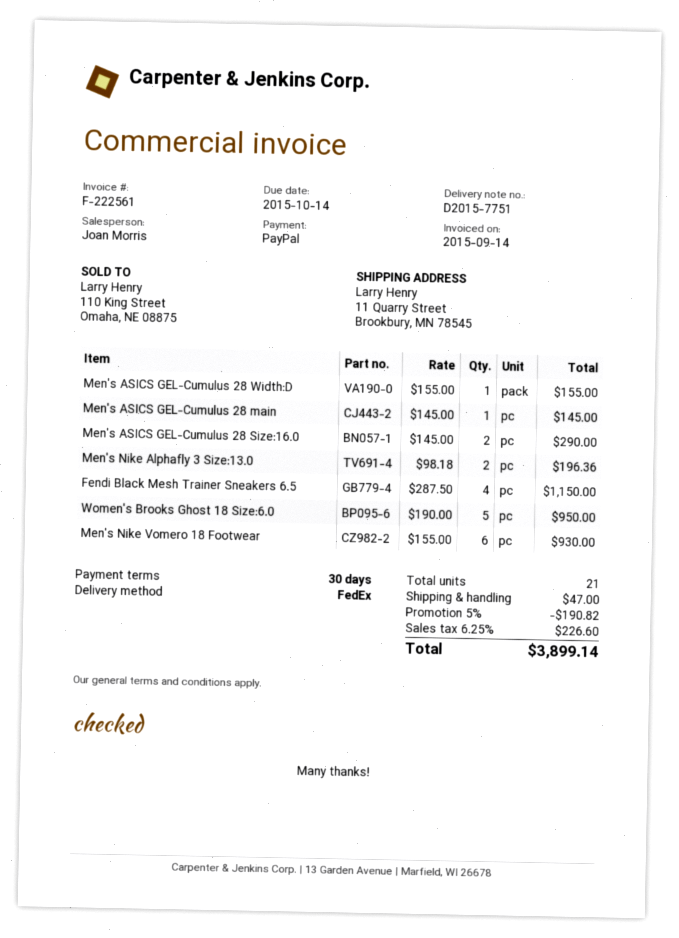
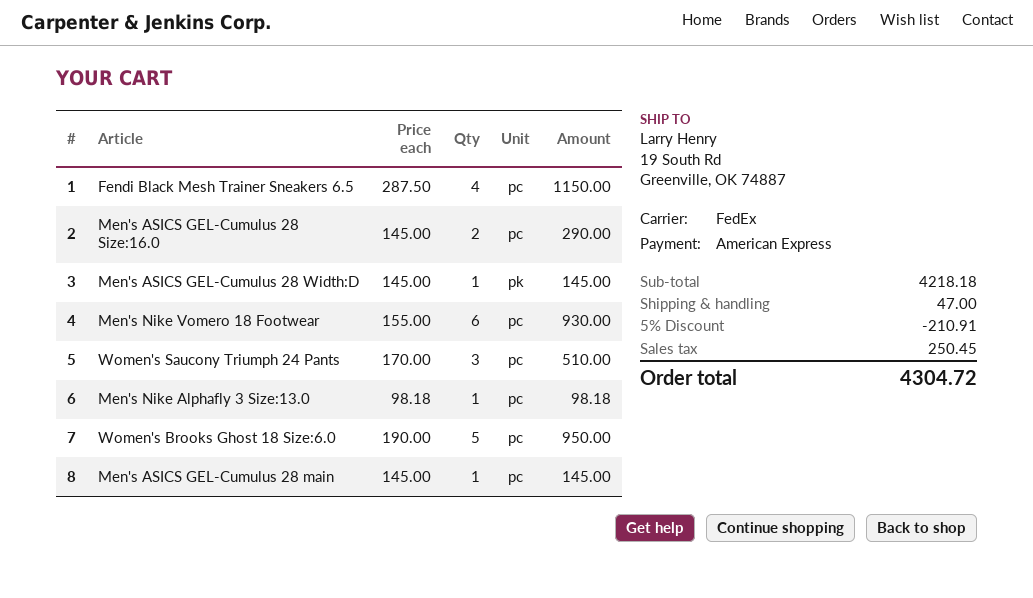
payment method: PayPal -> American Express
ship to: 11 Quarry Street, Brookbury, MN 78545 -> 19 South Rd, Greenville, OK 74887
Men's ASICS GEL-Cumulus 28 Width:D: 1 x 155.00 = 155.00 -> 1 x 145.00 = 145.00
Men's Nike Alphafly 3 Size:13.0: 2 x 98.18 = 196.36 -> 1 x 98.18 = 98.18
Women's Saucony Triumph 24 Pants: none -> 3 x 170.00 = 510.00
discount: 5% = 190.82 -> 5% = 210.91
tax: 226.60 -> 250.45
total: 3899.14 -> 4304.72

